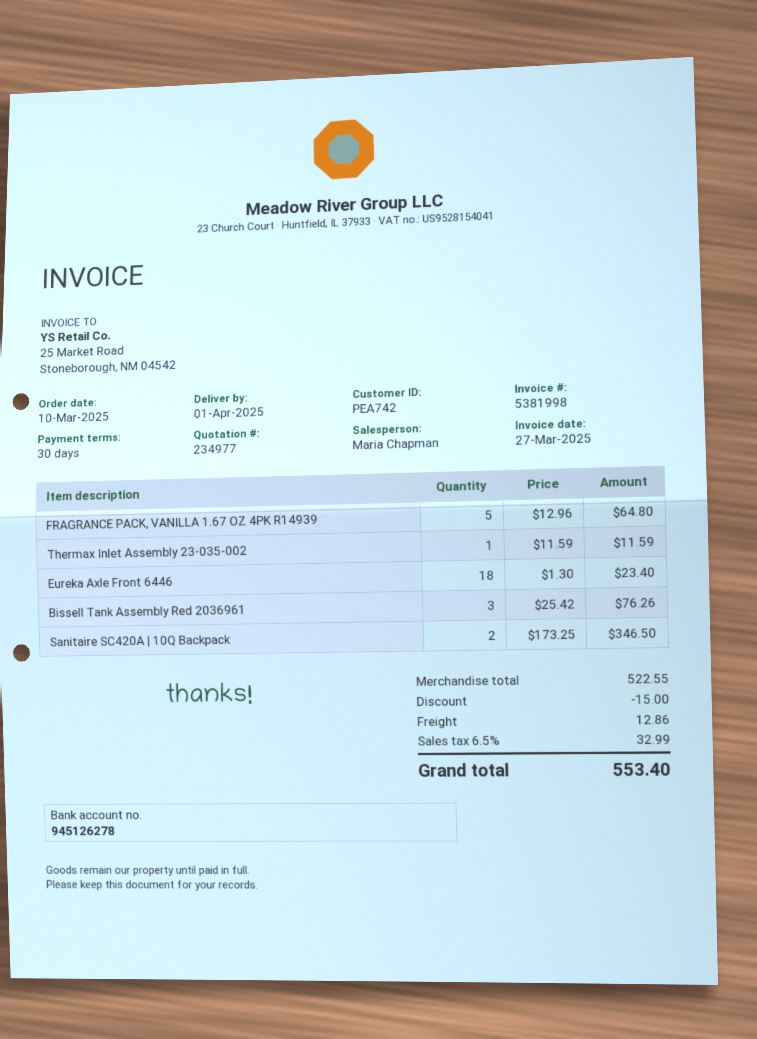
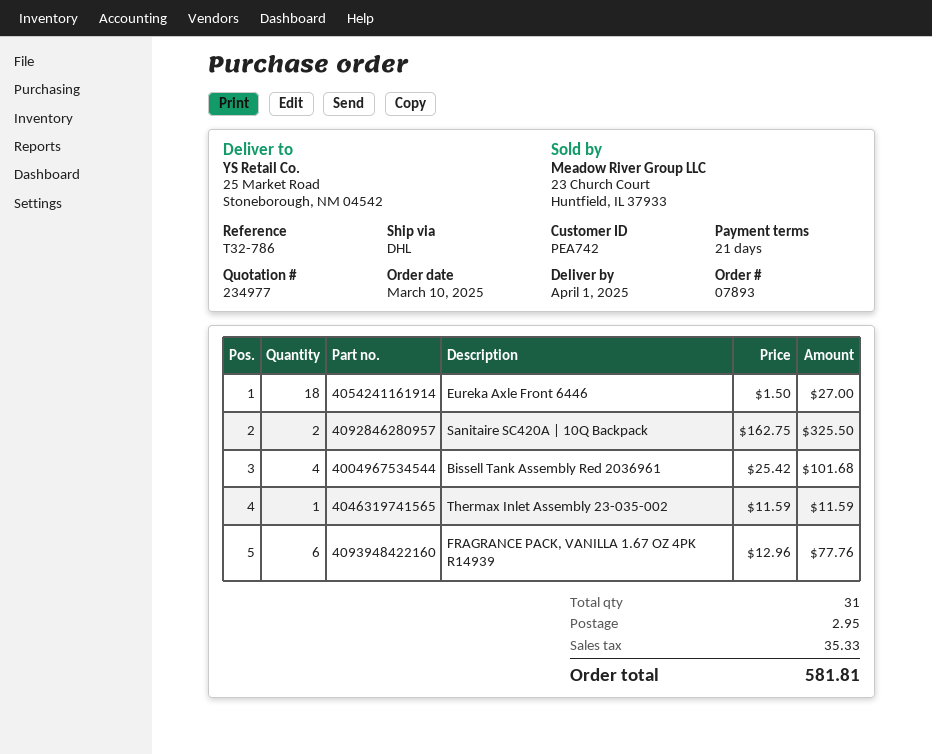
payment terms: 30 days -> 21 days
FRAGRANCE PACK, VANILLA 1.67 OZ 4PK R14939: 5 x 12.96 = 64.80 -> 6 x 12.96 = 77.76
Eureka Axle Front 6446: 18 x 1.30 = 23.40 -> 18 x 1.50 = 27.00
Bissell Tank Assembly Red 2036961: 3 x 25.42 = 76.26 -> 4 x 25.42 = 101.68
Sanitaire SC420A | 10Q Backpack: 2 x 173.25 = 346.50 -> 2 x 162.75 = 325.50
discount: 15.00 -> none
shipping: 12.86 -> 2.95
tax: 32.99 -> 35.33
total: 553.40 -> 581.81

